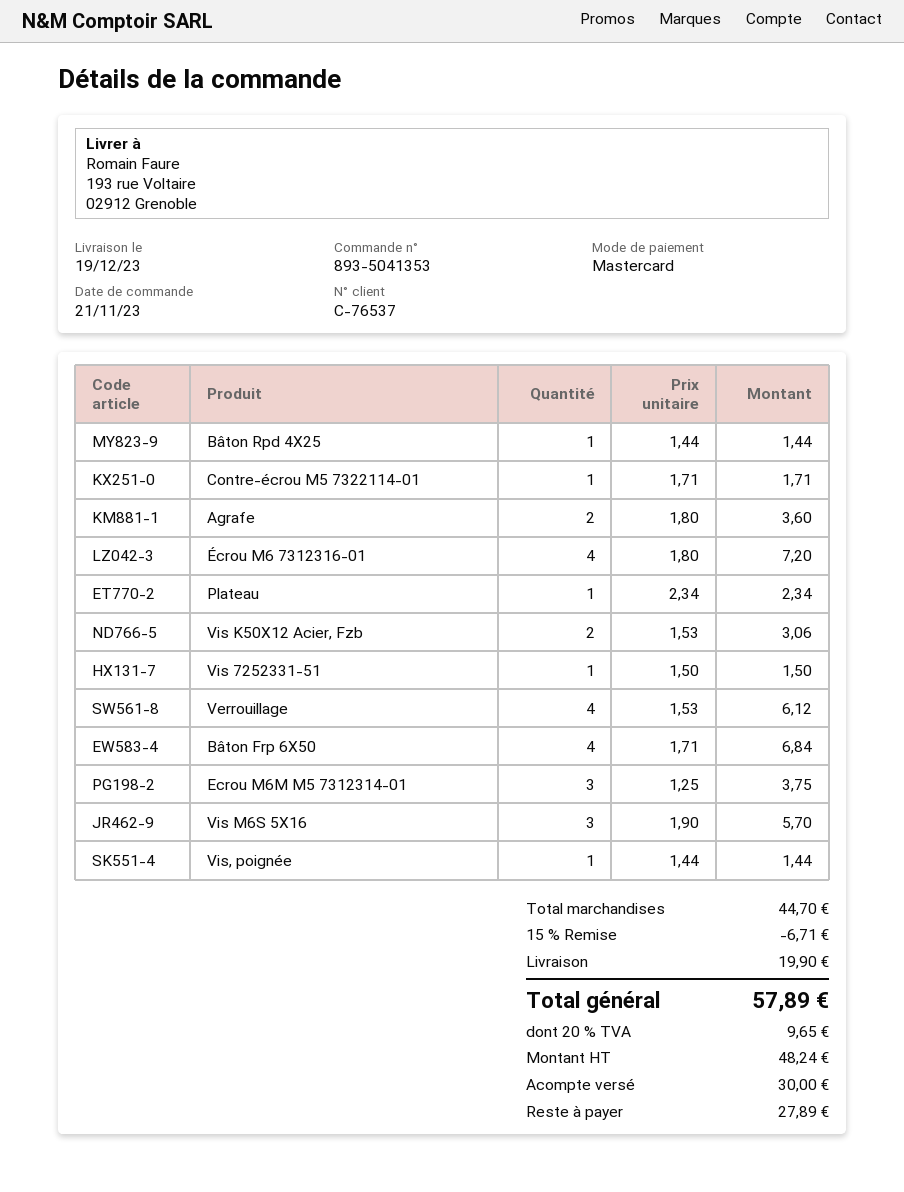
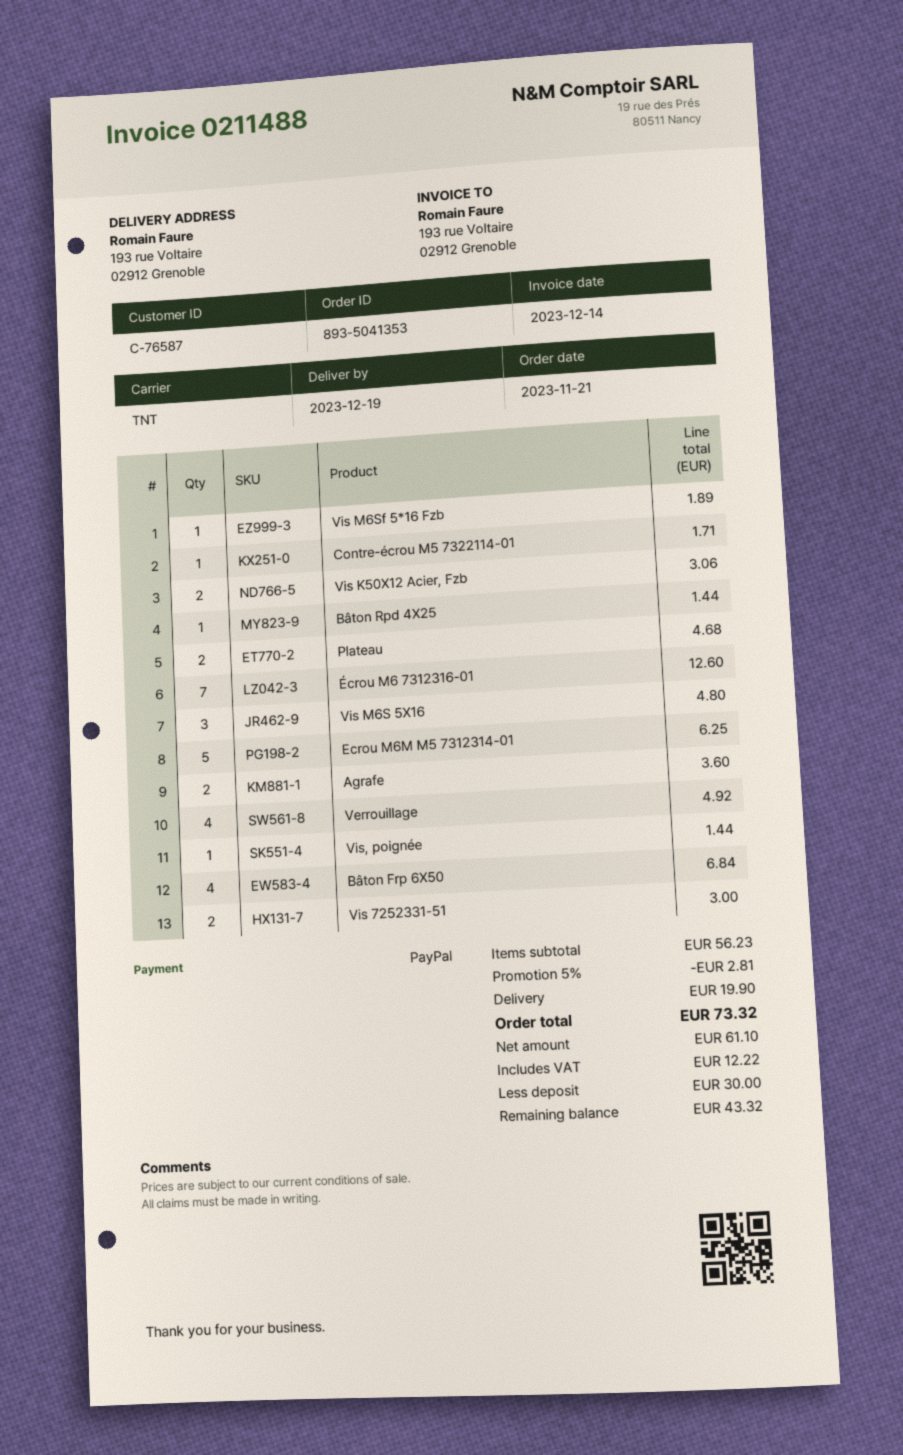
customer number: C-76537 -> C-76587
payment method: Mastercard -> PayPal
Écrou M6 7312316-01: 4 for 7.20 -> 7 for 12.60
Plateau: 1 for 2.34 -> 2 for 4.68
Vis 7252331-51: 1 for 1.50 -> 2 for 3.00
Verrouillage: 4 for 6.12 -> 4 for 4.92
Ecrou M6M M5 7312314-01: 3 for 3.75 -> 5 for 6.25
Vis M6S 5X16: 3 for 5.70 -> 3 for 4.80
Vis M6Sf 5*16 Fzb: none -> 1 for 1.89
subtotal: 44.70 -> 56.23
discount: 15% = 6.71 -> 5% = 2.81
net: 48.24 -> 61.10
tax: 9.65 -> 12.22
total: 57.89 -> 73.32
balance: 27.89 -> 43.32

